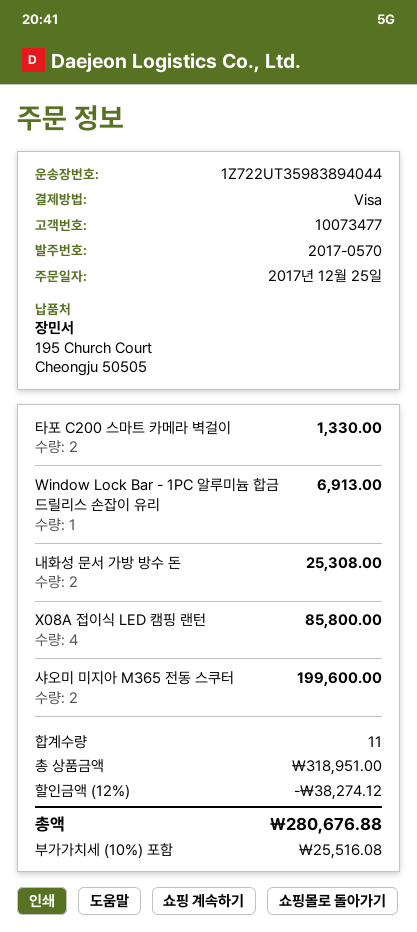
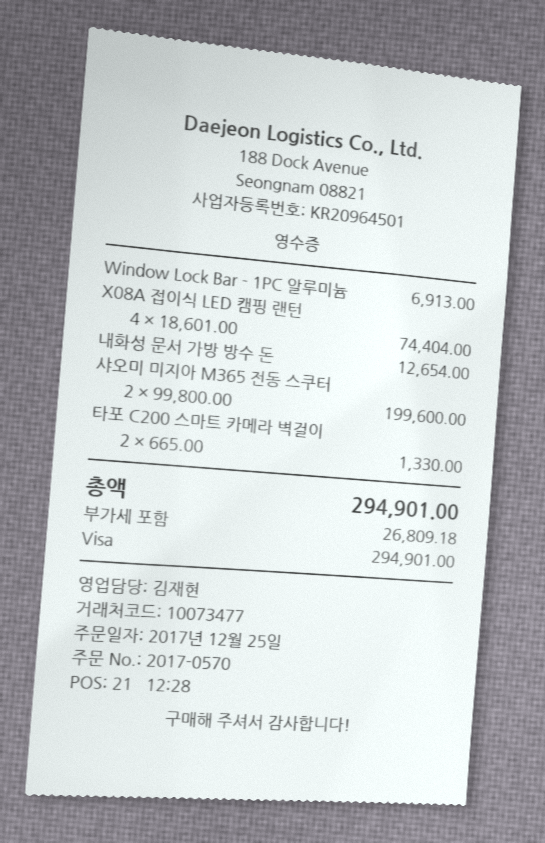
내화성 문서 가방 방수 돈: 2 for 25308.00 -> 1 for 12654.00
X08A 접이식 LED 캠핑 랜턴: 4 for 85800.00 -> 4 for 74404.00
discount: 12% = 38274.12 -> none
tax: 25516.08 -> 26809.18
total: 280676.88 -> 294901.00

